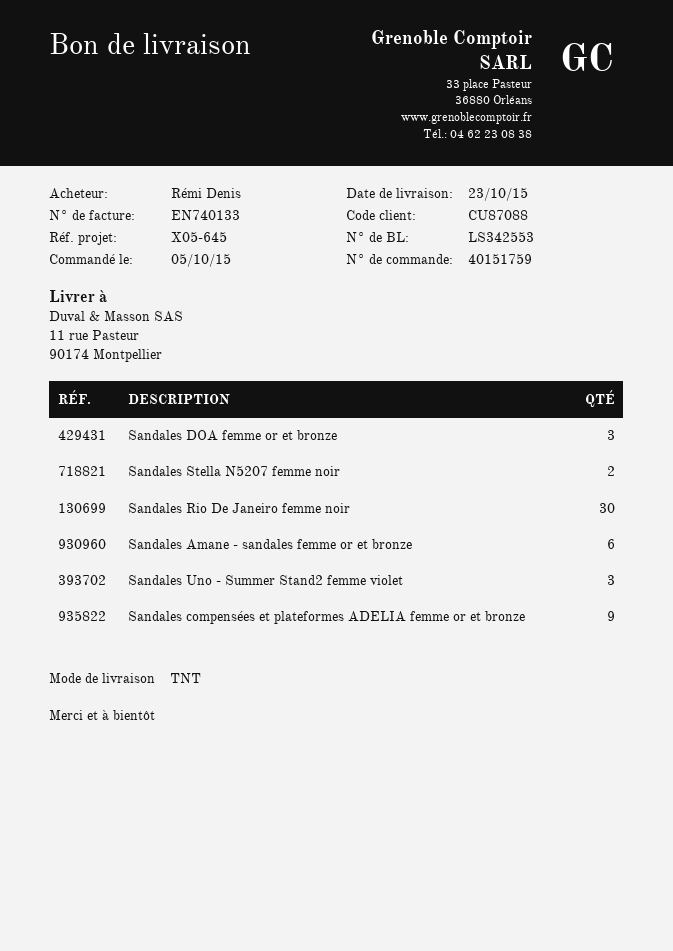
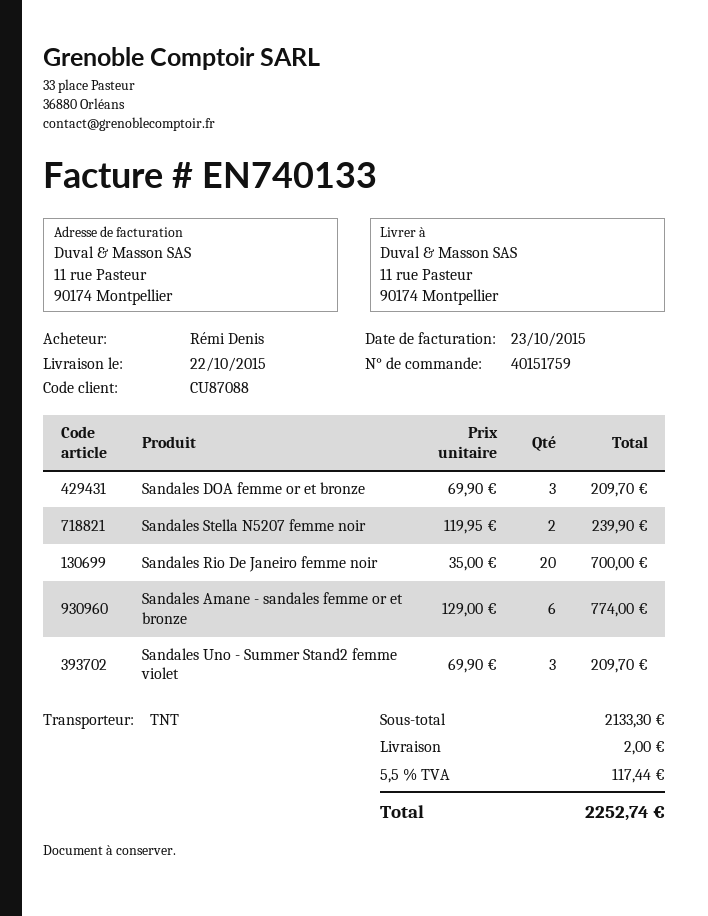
delivery date: 2015-10-23 -> 2015-10-22
Sandales Rio De Janeiro femme noir: 30 -> 20
Sandales compensées et plateformes ADELIA femme or et bronze: 9 -> none

